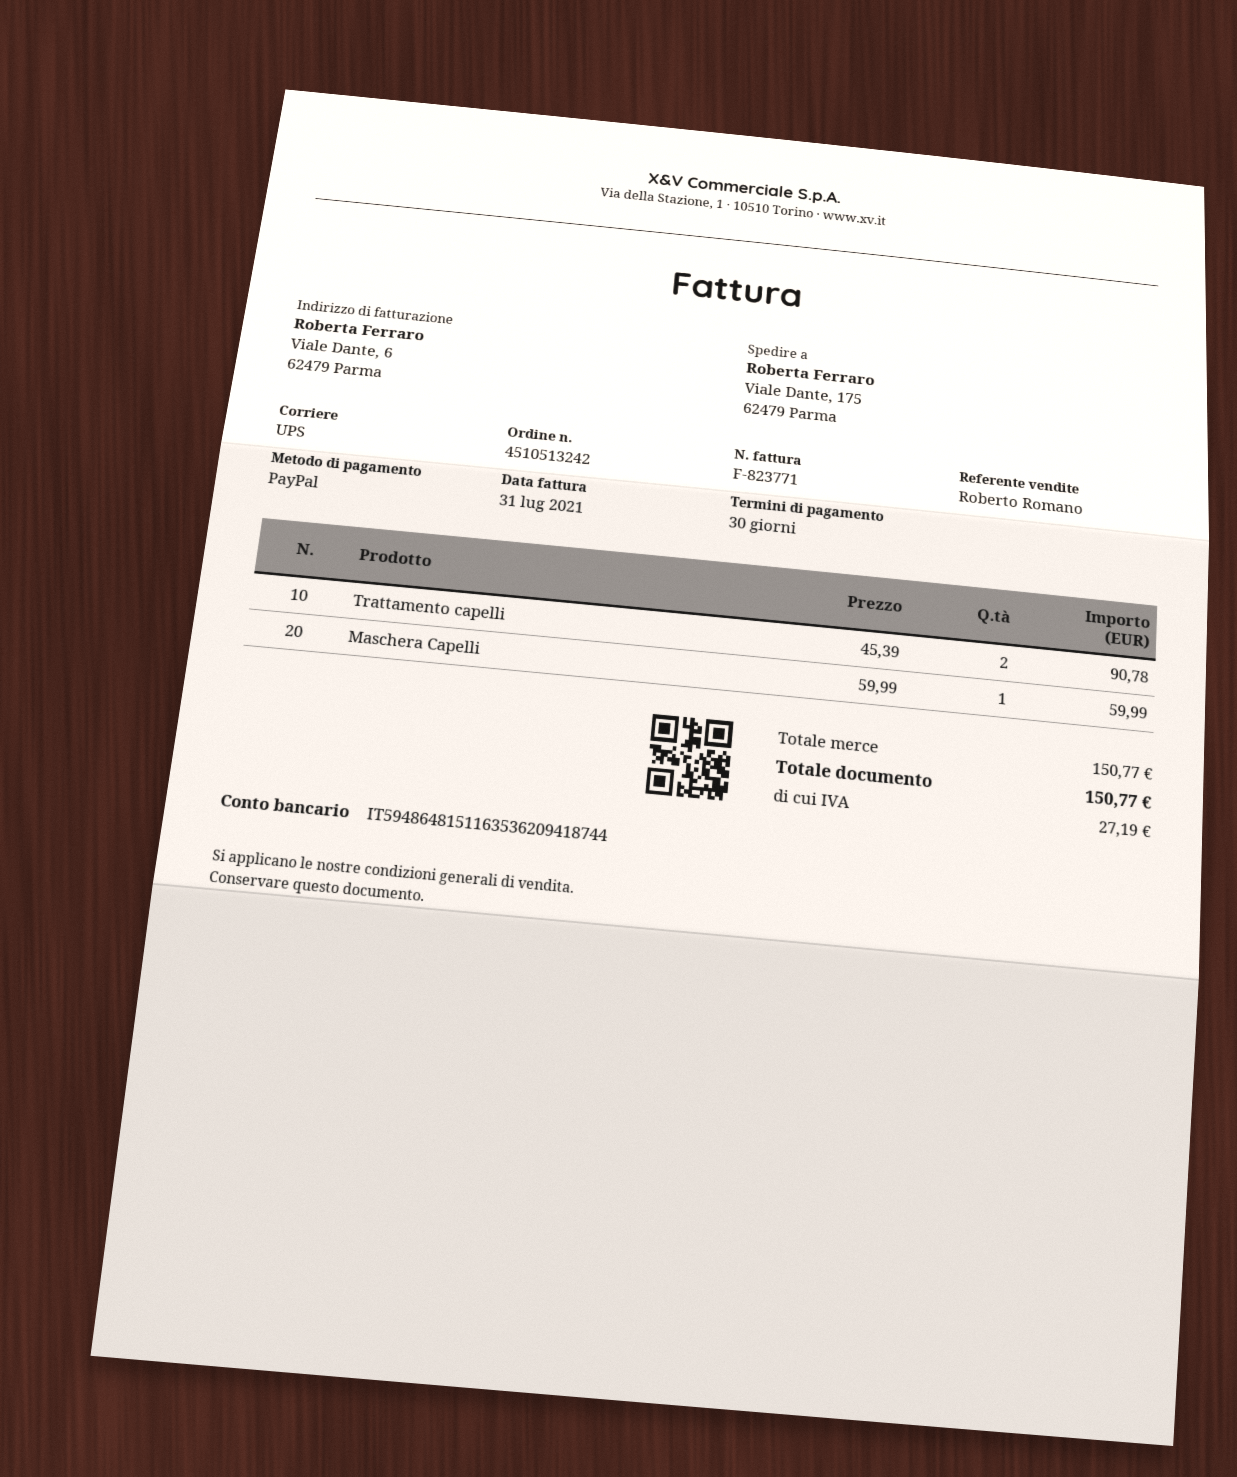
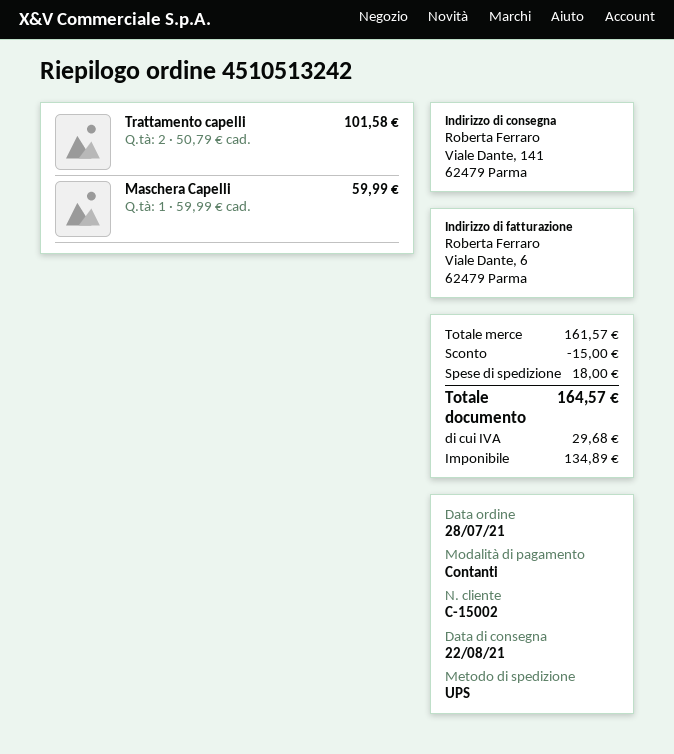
payment method: PayPal -> cash
ship to: Viale Dante, 175, 62479 Parma -> Viale Dante, 141, 62479 Parma
Trattamento capelli: 2 x 45.39 = 90.78 -> 2 x 50.79 = 101.58
subtotal: 150.77 -> 161.57
discount: none -> 15.00
shipping: none -> 18.00
tax: 27.19 -> 29.68
total: 150.77 -> 164.57

